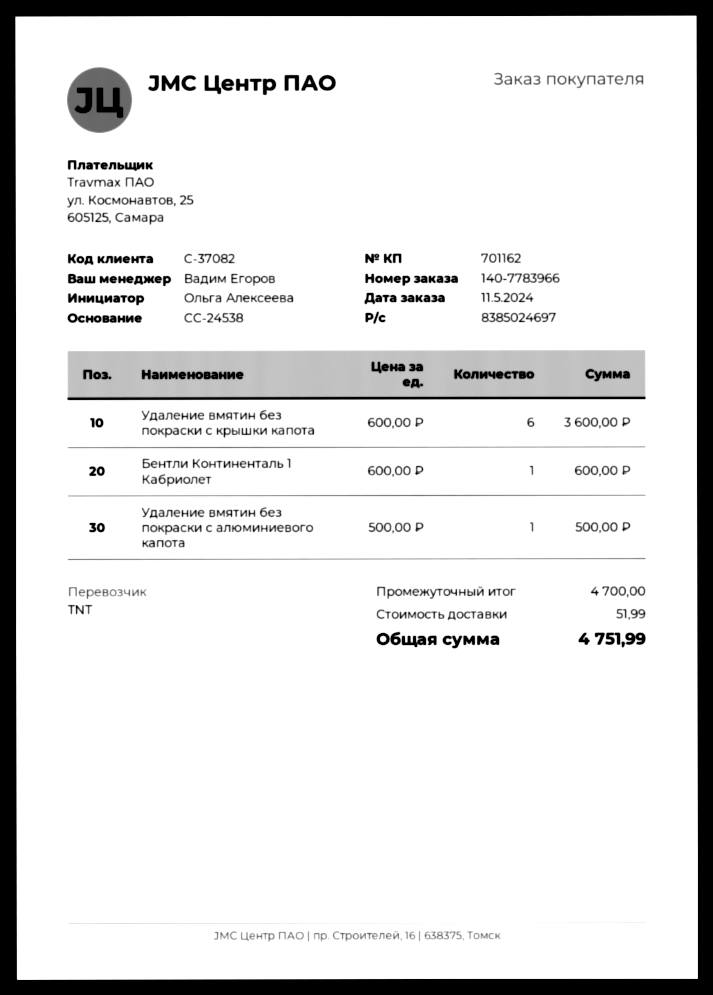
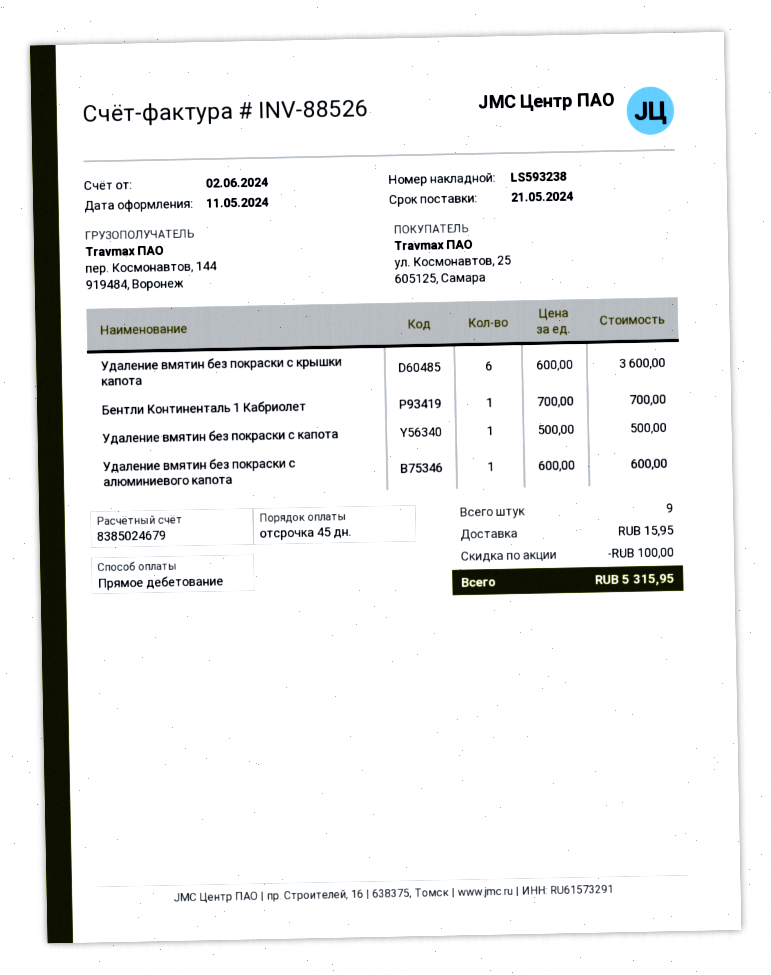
bank account: 8385024697 -> 8385024679
Бентли Континенталь 1 Кабриолет: 1 x 600.00 = 600.00 -> 1 x 700.00 = 700.00
Удаление вмятин без покраски с алюминиевого капота: 1 x 500.00 = 500.00 -> 1 x 600.00 = 600.00
Удаление вмятин без покраски с капота: none -> 1 x 500.00 = 500.00
discount: none -> 100.00
shipping: 51.99 -> 15.95
total: 4751.99 -> 5315.95

